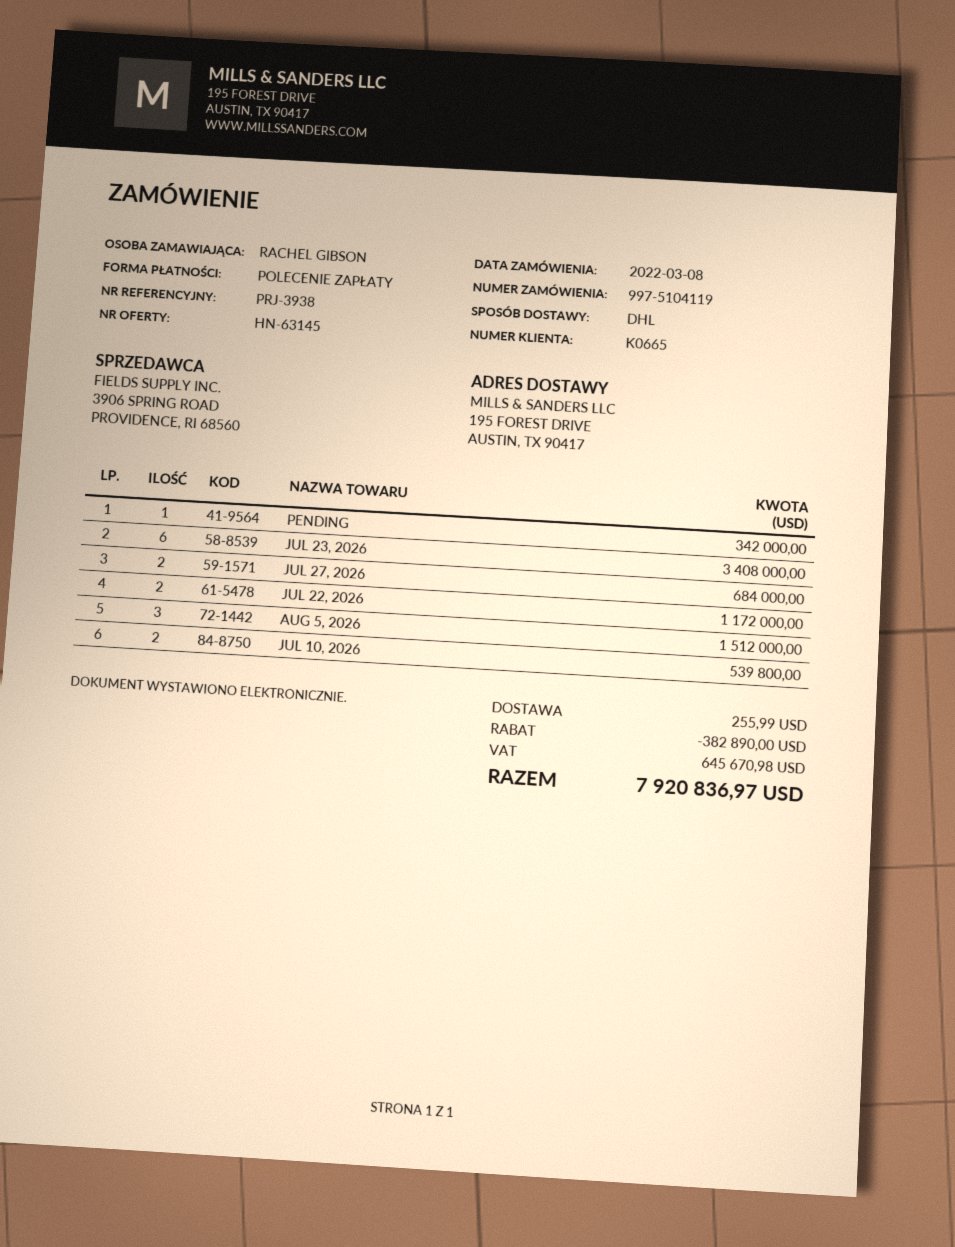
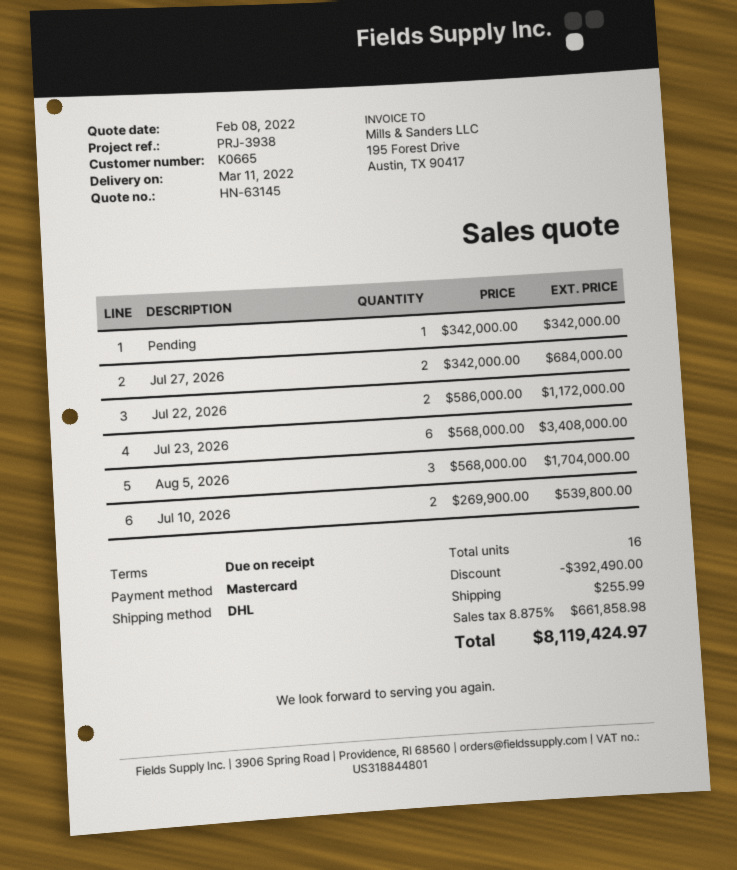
payment method: direct debit -> Mastercard
AUG 5, 2026: 3 for 1512000.00 -> 3 for 1704000.00
discount: 382890.00 -> 392490.00
tax: 645670.98 -> 661858.98
total: 7920836.97 -> 8119424.97

